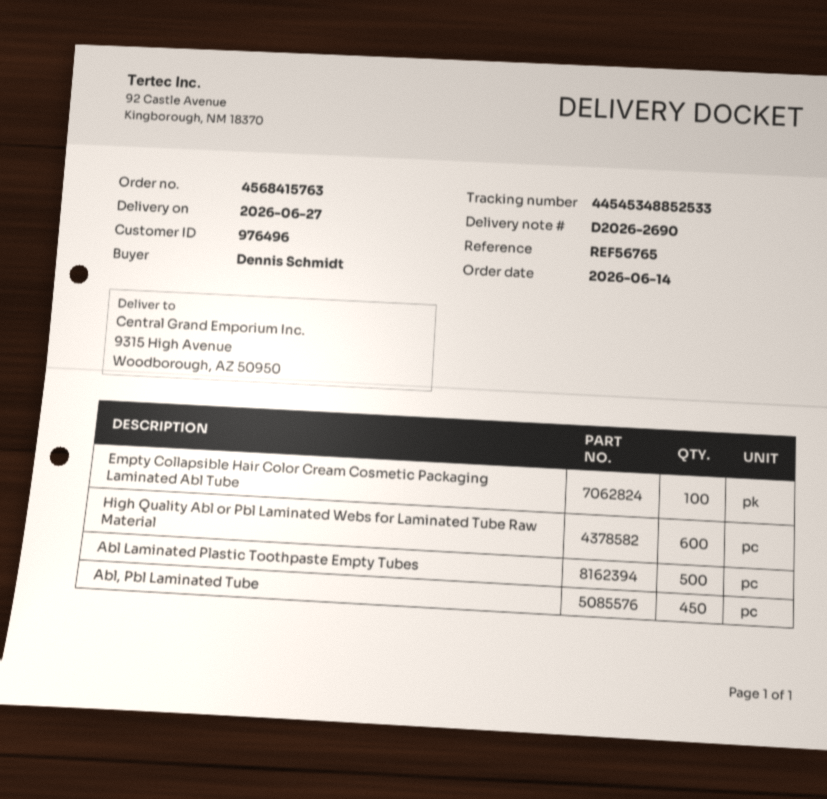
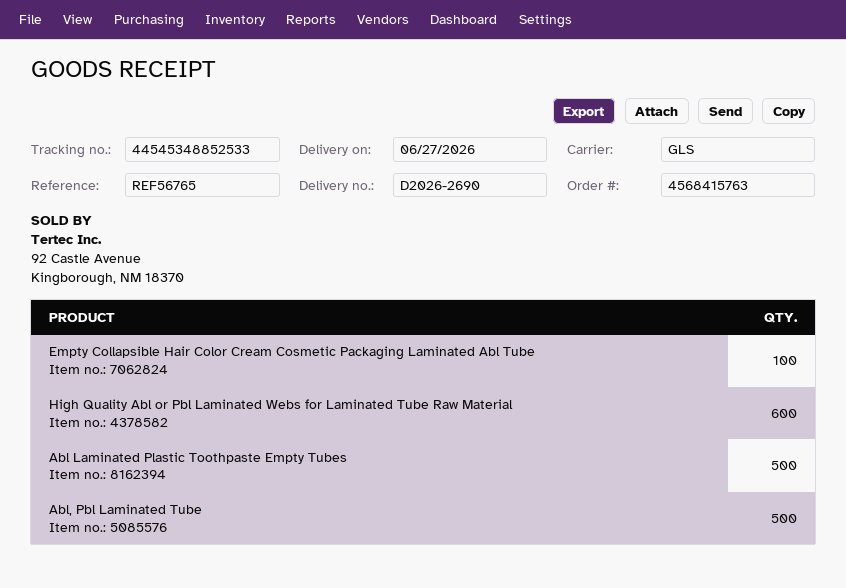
Abl, Pbl Laminated Tube: 450 -> 500

